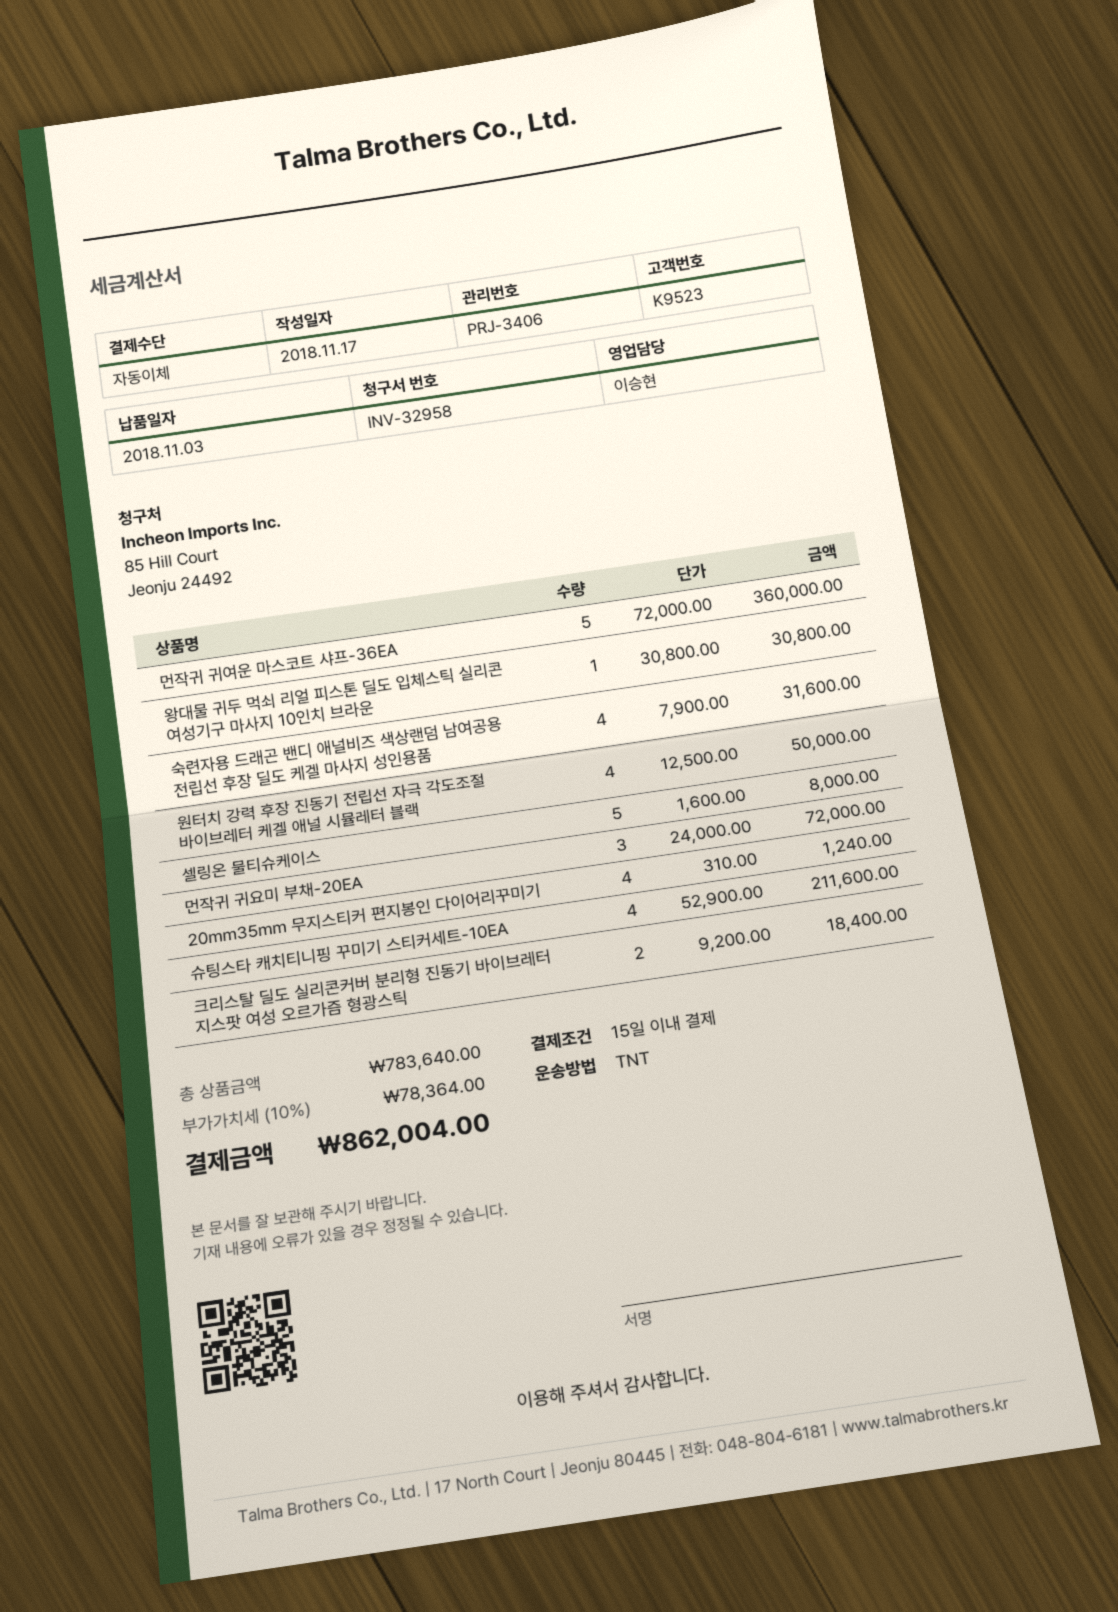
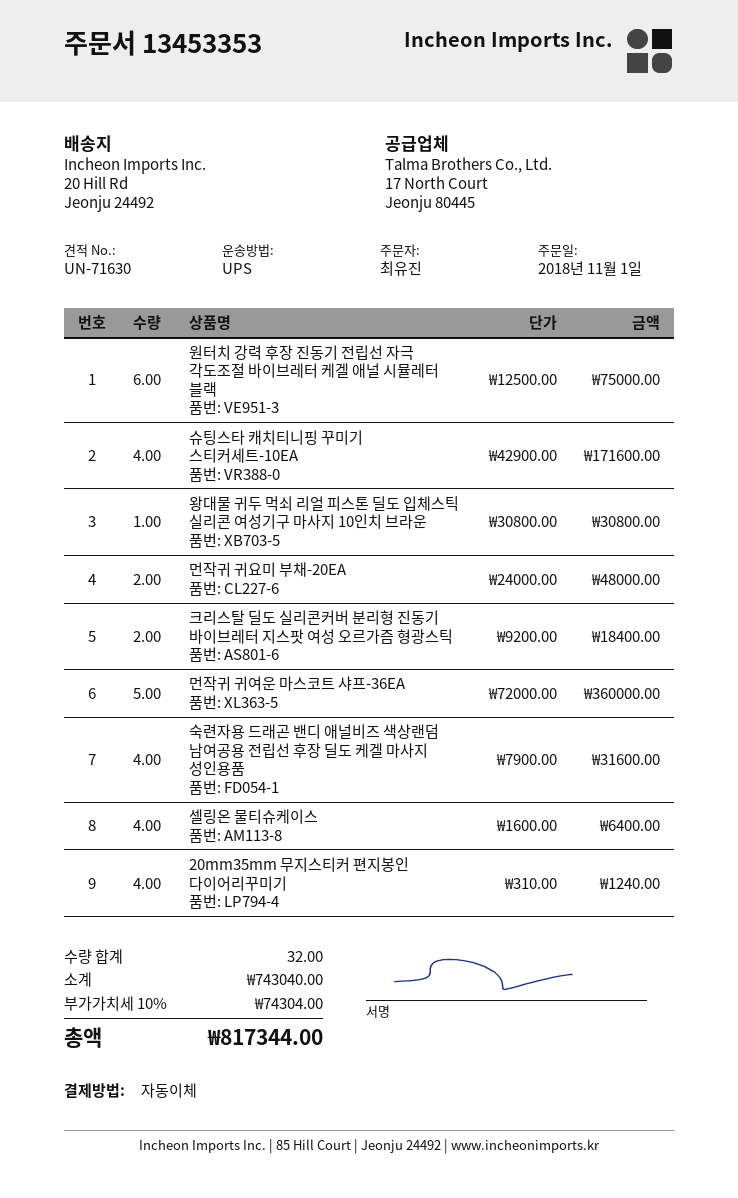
shipping method: TNT -> UPS
원터치 강력 후장 진동기 전립선 자극 각도조절 바이브레터 케겔 애널 시뮬레터 블랙: 4 x 12500.00 = 50000.00 -> 6 x 12500.00 = 75000.00
셀링온 물티슈케이스: 5 x 1600.00 = 8000.00 -> 4 x 1600.00 = 6400.00
먼작귀 귀요미 부채-20EA: 3 x 24000.00 = 72000.00 -> 2 x 24000.00 = 48000.00
슈팅스타 캐치티니핑 꾸미기 스티커세트-10EA: 4 x 52900.00 = 211600.00 -> 4 x 42900.00 = 171600.00
subtotal: 783640.00 -> 743040.00
tax: 10% = 78364.00 -> 10% = 74304.00
total: 862004.00 -> 817344.00

